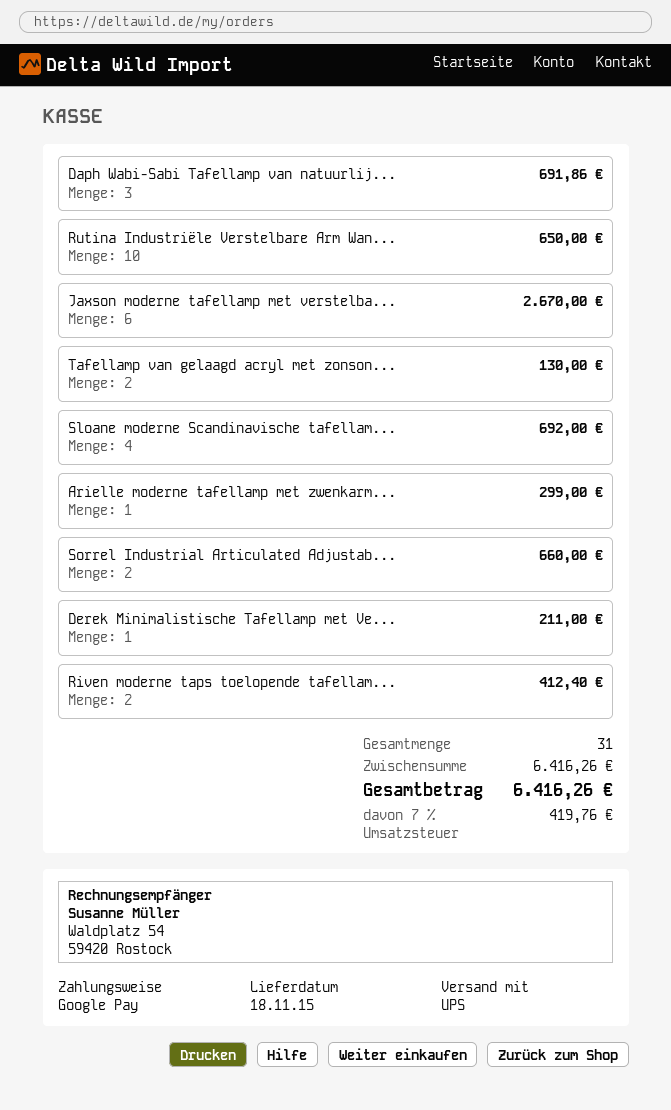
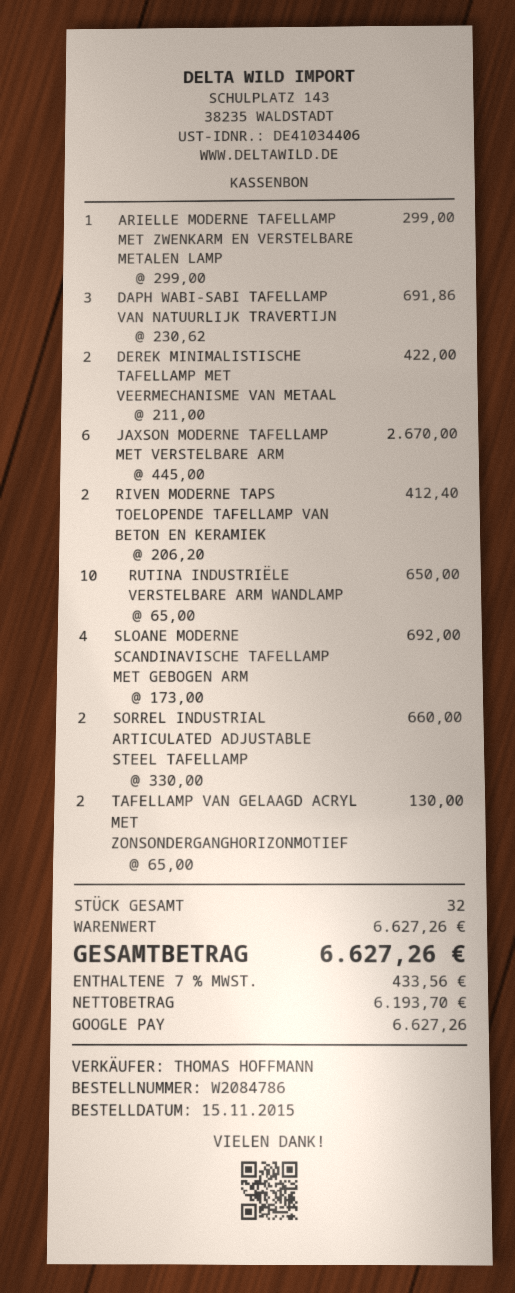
Derek Minimalistische Tafellamp met Ve...: 1 for 211.00 -> 2 for 422.00
total quantity: 31 -> 32
subtotal: 6416.26 -> 6627.26
tax: 7% = 419.76 -> 7% = 433.56
total: 6416.26 -> 6627.26

